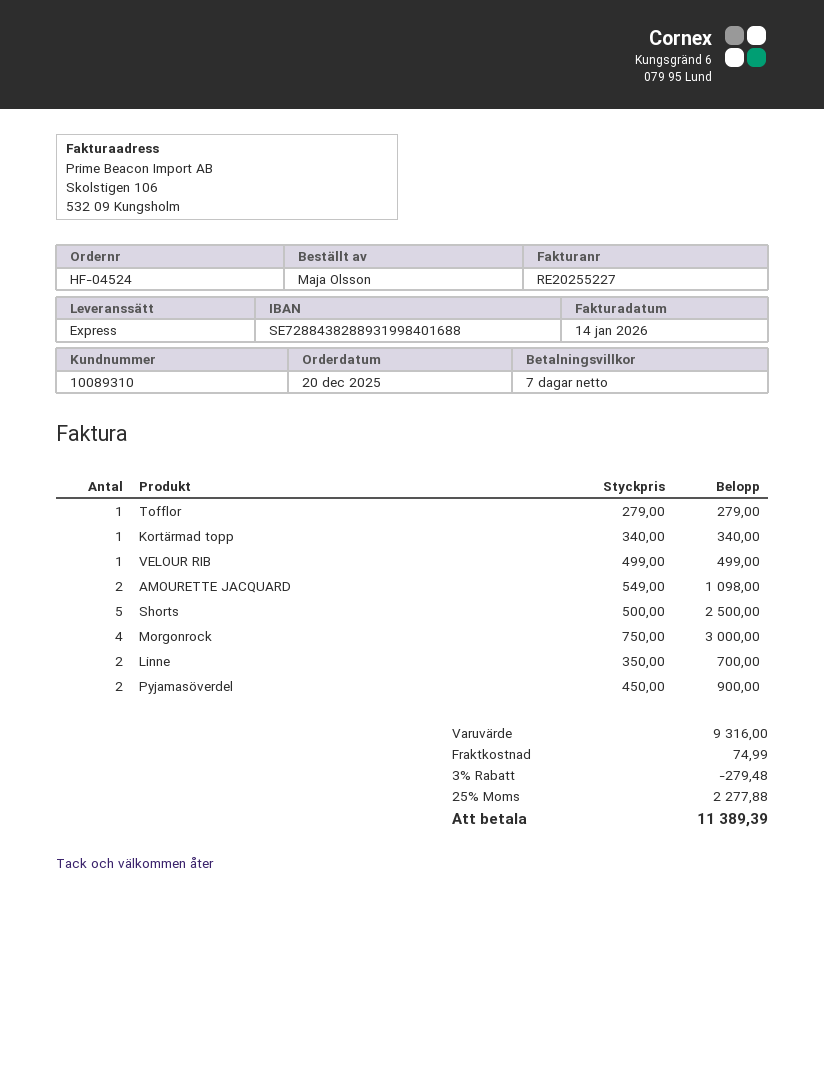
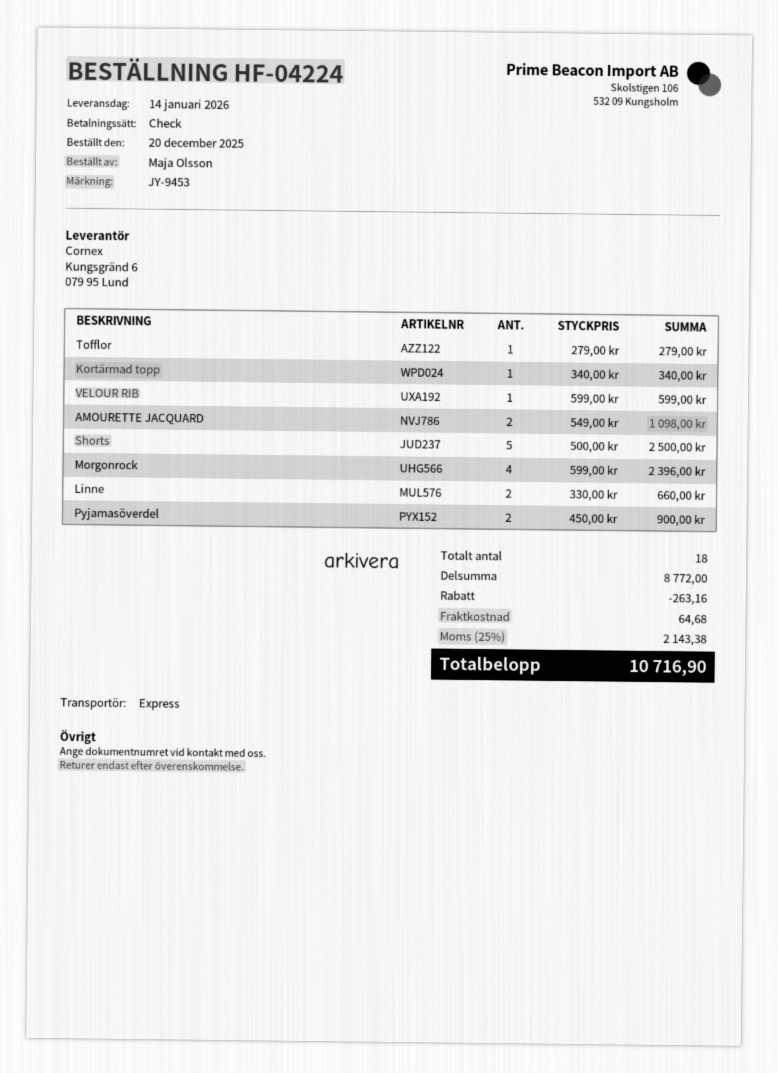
order number: HF-04524 -> HF-04224
VELOUR RIB: 1 x 499.00 = 499.00 -> 1 x 599.00 = 599.00
Morgonrock: 4 x 750.00 = 3000.00 -> 4 x 599.00 = 2396.00
Linne: 2 x 350.00 = 700.00 -> 2 x 330.00 = 660.00
subtotal: 9316.00 -> 8772.00
discount: 279.48 -> 263.16
shipping: 74.99 -> 64.68
tax: 25% = 2277.88 -> 25% = 2143.38
total: 11389.39 -> 10716.90

